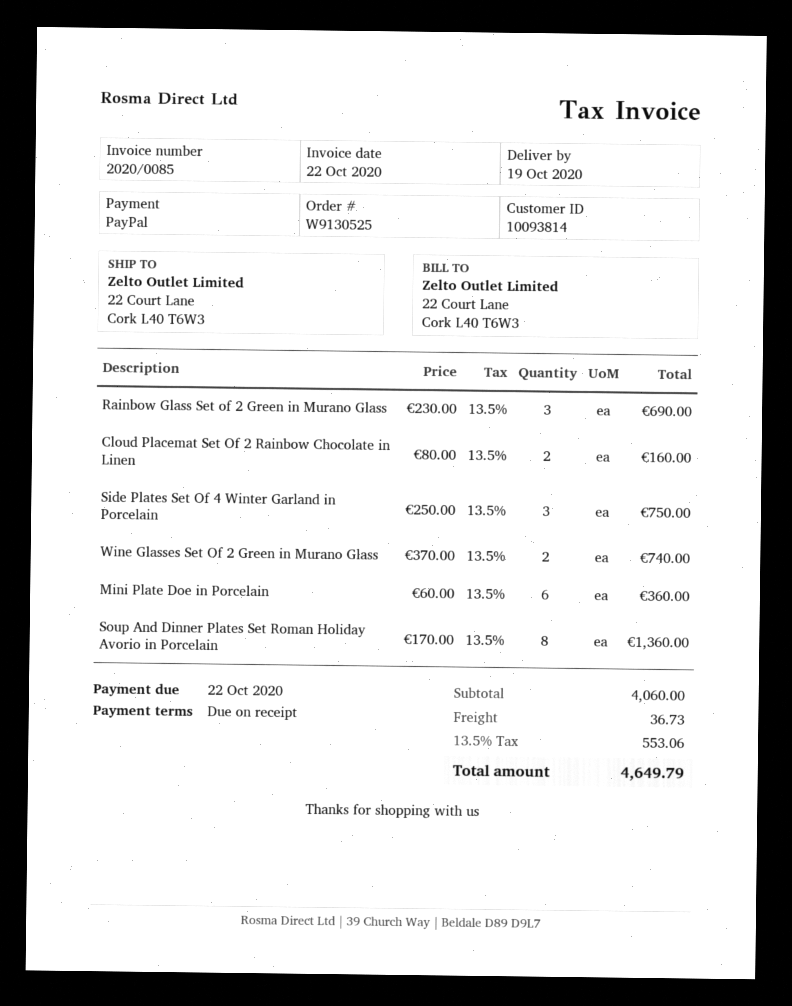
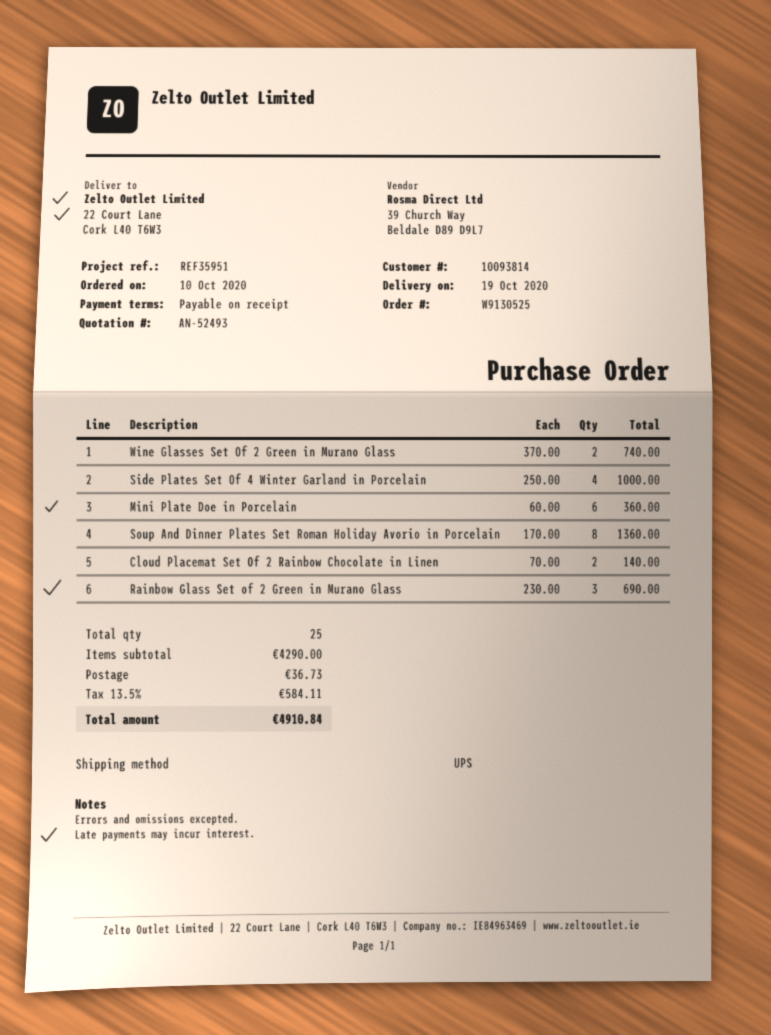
Cloud Placemat Set Of 2 Rainbow Chocolate in Linen: 2 x 80.00 = 160.00 -> 2 x 70.00 = 140.00
Side Plates Set Of 4 Winter Garland in Porcelain: 3 x 250.00 = 750.00 -> 4 x 250.00 = 1000.00
subtotal: 4060.00 -> 4290.00
tax: 13.5% = 553.06 -> 13.5% = 584.11
total: 4649.79 -> 4910.84

